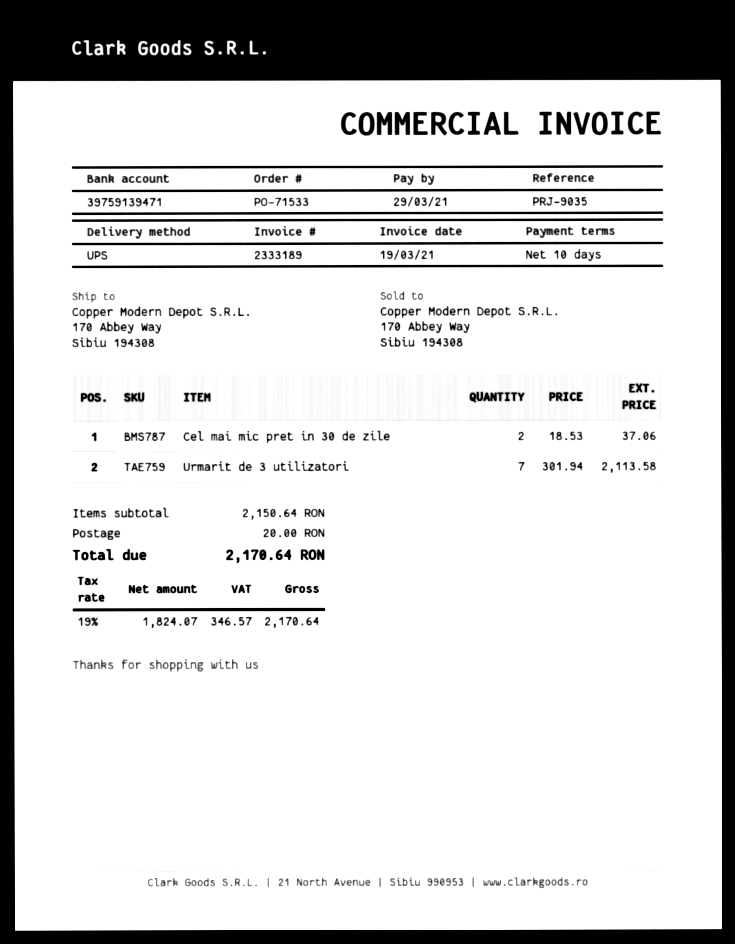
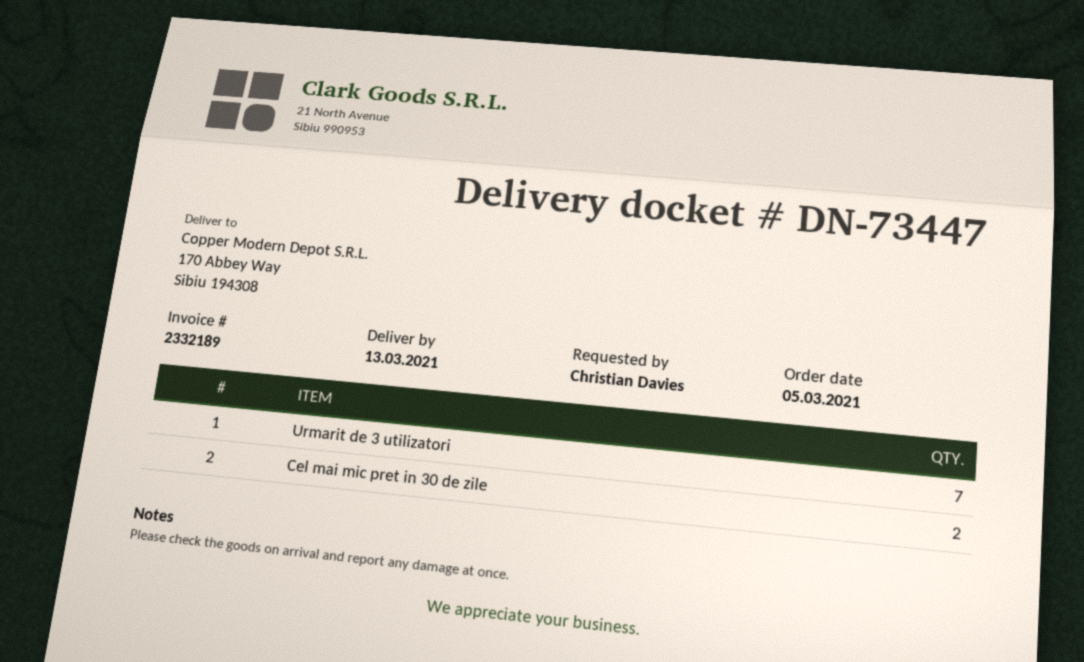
invoice number: 2333189 -> 2332189

